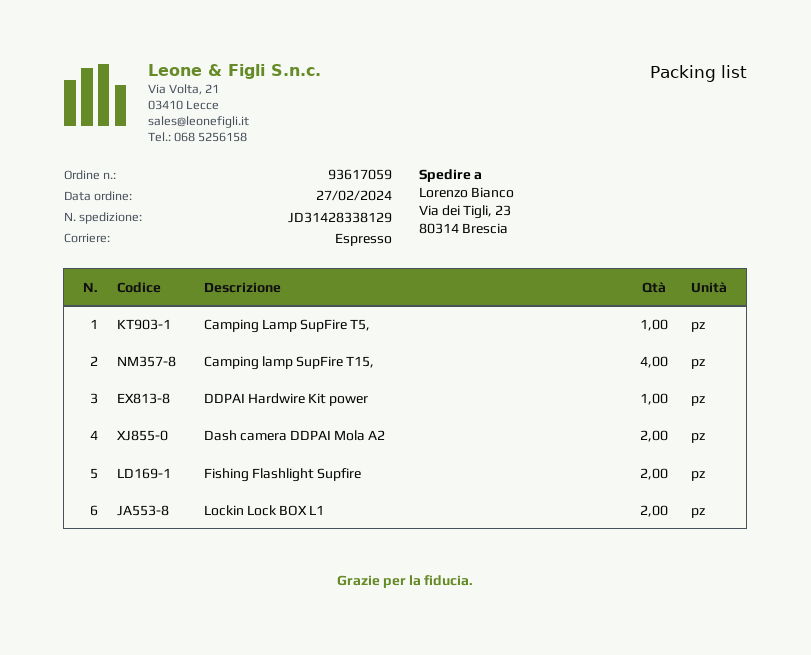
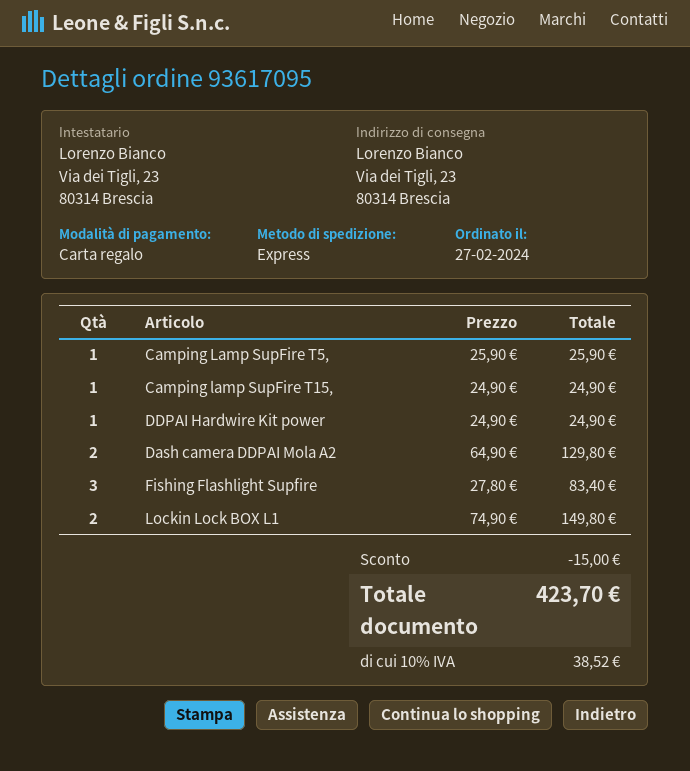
order number: 93617059 -> 93617095
Camping lamp SupFire T15,: 4 -> 1
Fishing Flashlight Supfire: 2 -> 3

